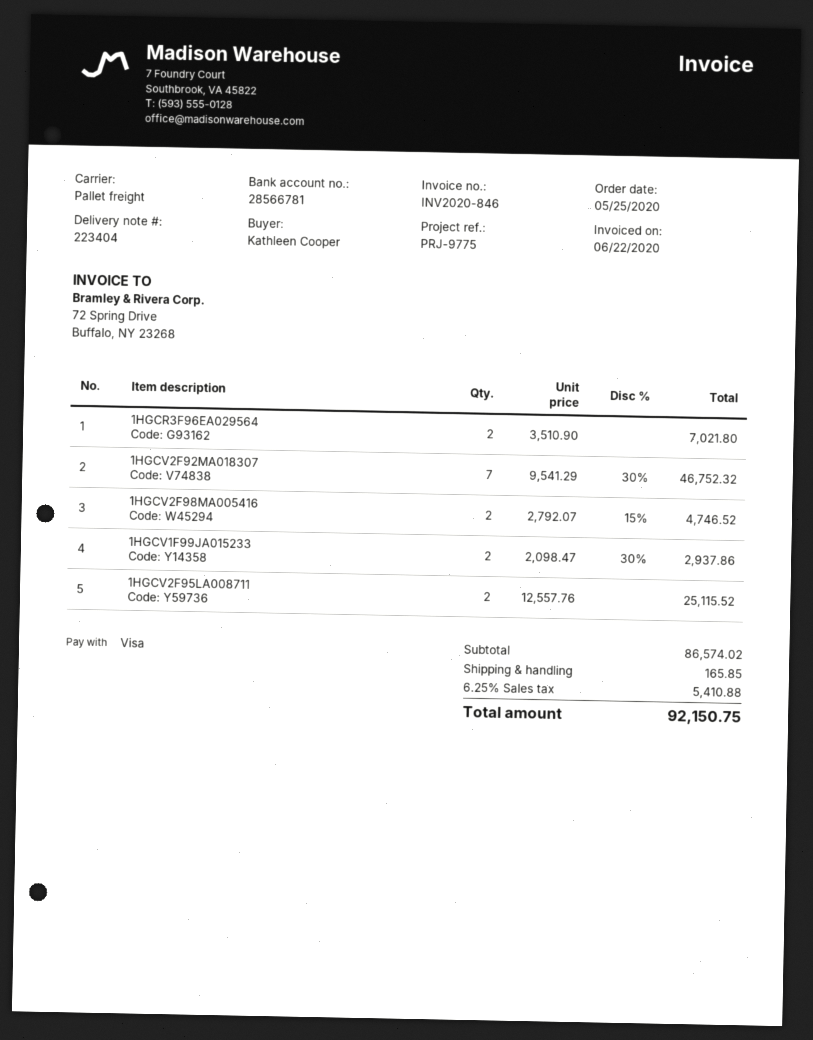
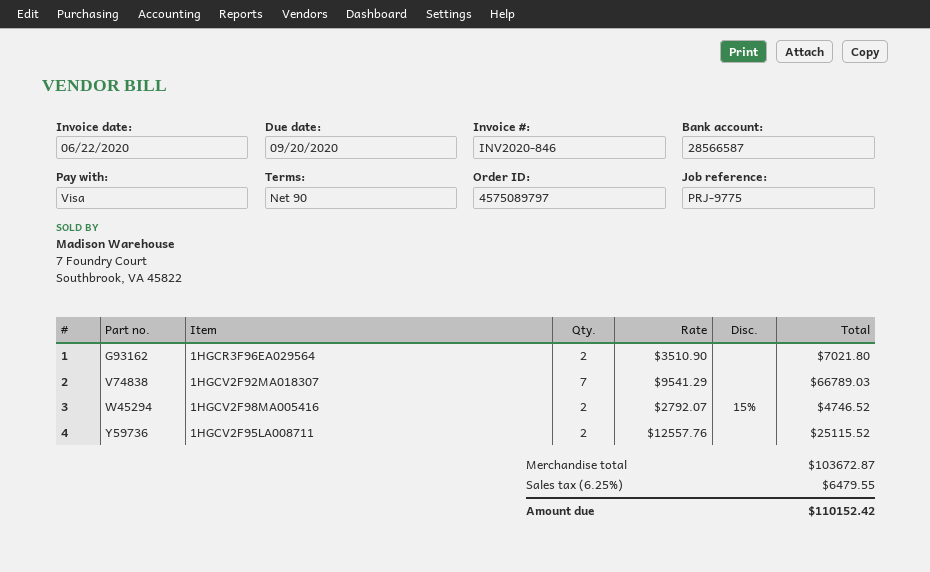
bank account: 28566781 -> 28566587
1HGCV2F92MA018307: 7 x 9541.29 - 30% = 46752.32 -> 7 x 9541.29 = 66789.03
1HGCV1F99JA015233: 2 x 2098.47 - 30% = 2937.86 -> none
subtotal: 86574.02 -> 103672.87
shipping: 165.85 -> none
tax: 6.25% = 5410.88 -> 6.25% = 6479.55
total: 92150.75 -> 110152.42

